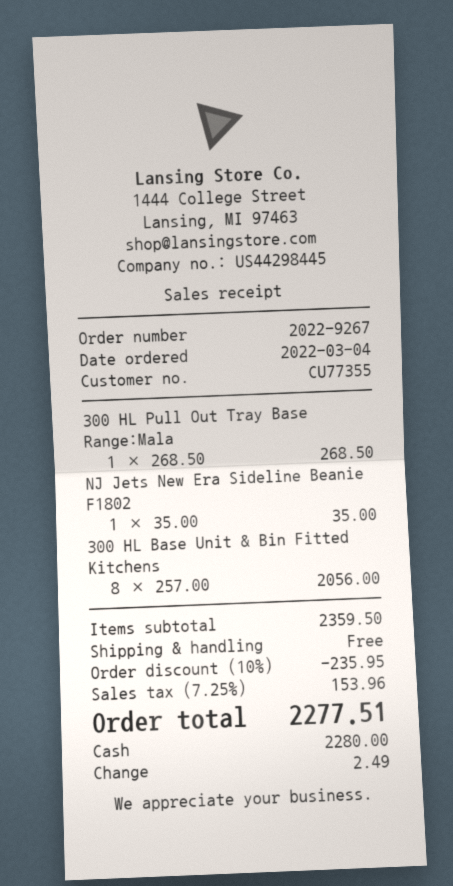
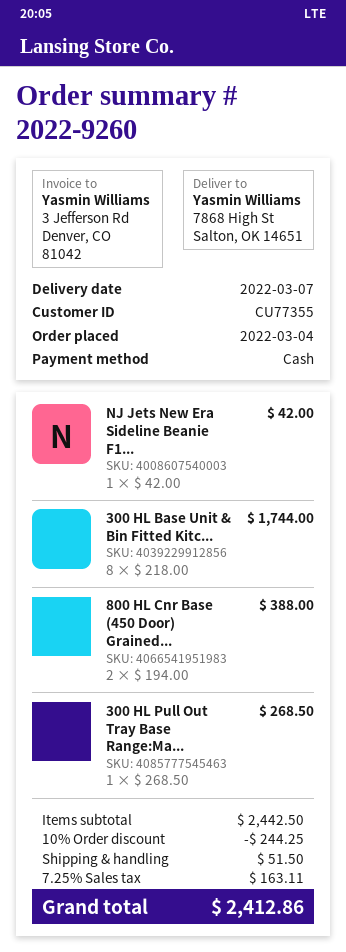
order number: 2022-9267 -> 2022-9260
NJ Jets New Era Sideline Beanie F1802: 1 x 35.00 = 35.00 -> 1 x 42.00 = 42.00
300 HL Base Unit & Bin Fitted Kitchens: 8 x 257.00 = 2056.00 -> 8 x 218.00 = 1744.00
800 HL Cnr Base (450 Door) Grained...: none -> 2 x 194.00 = 388.00
subtotal: 2359.50 -> 2442.50
discount: 10% = 235.95 -> 10% = 244.25
shipping: 0.00 -> 51.50
tax: 7.25% = 153.96 -> 7.25% = 163.11
total: 2277.51 -> 2412.86

